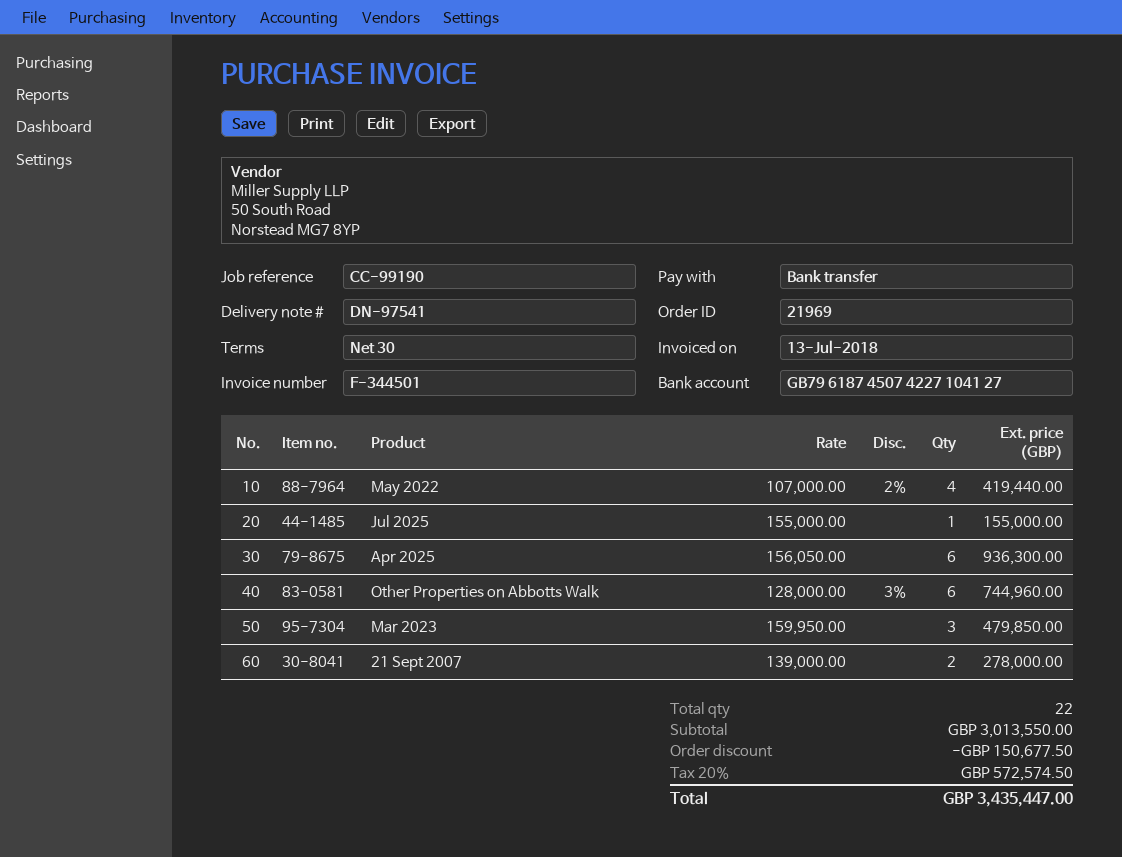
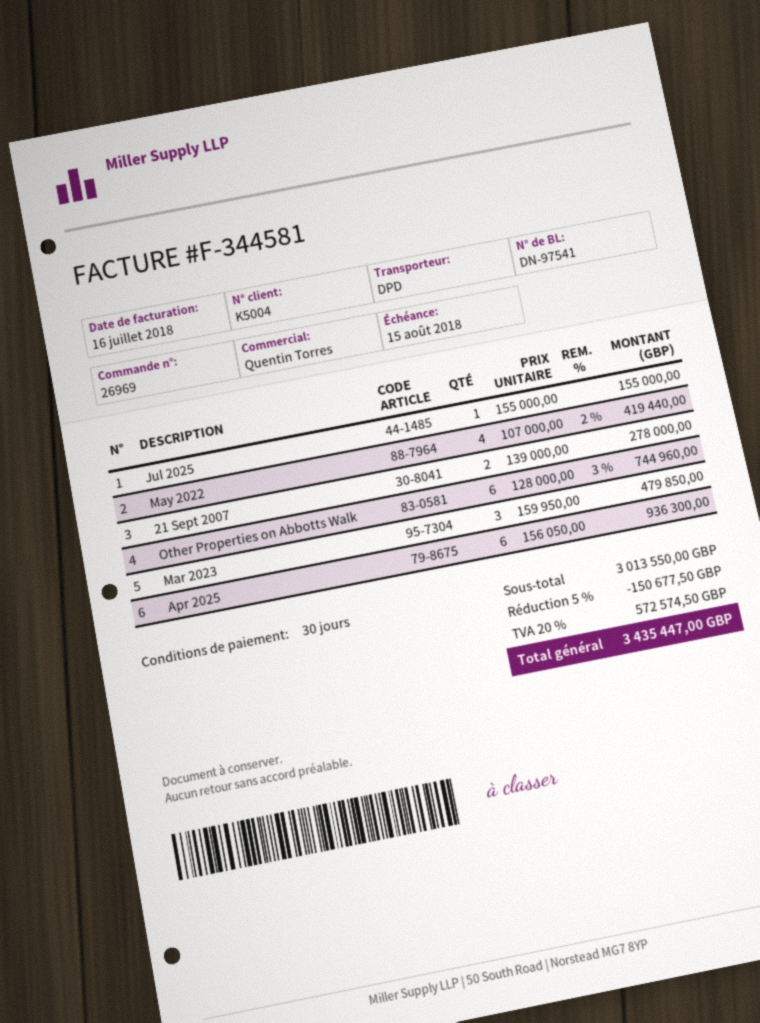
order number: 21969 -> 26969
invoice number: F-344501 -> F-344581
invoice date: 2018-07-13 -> 2018-07-16

